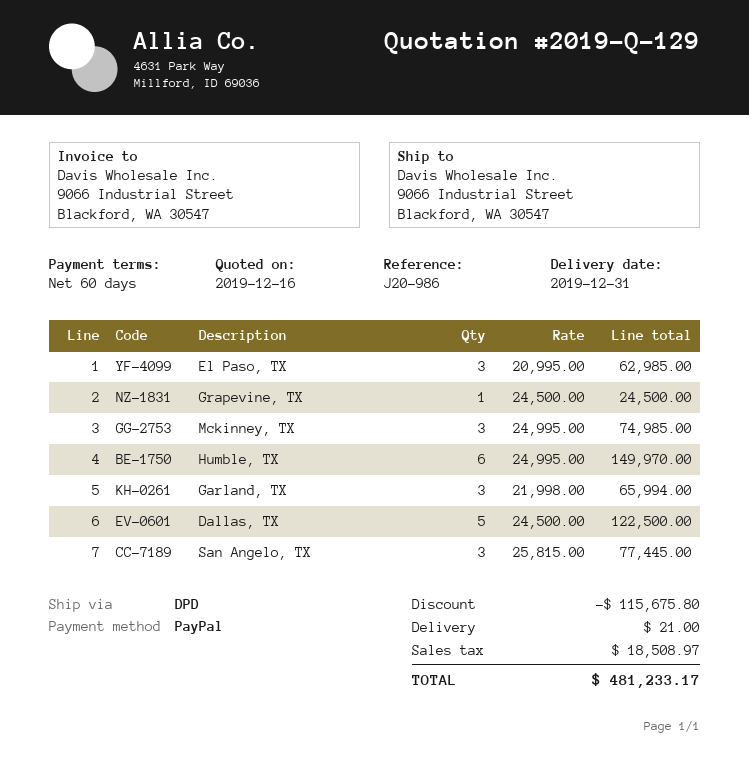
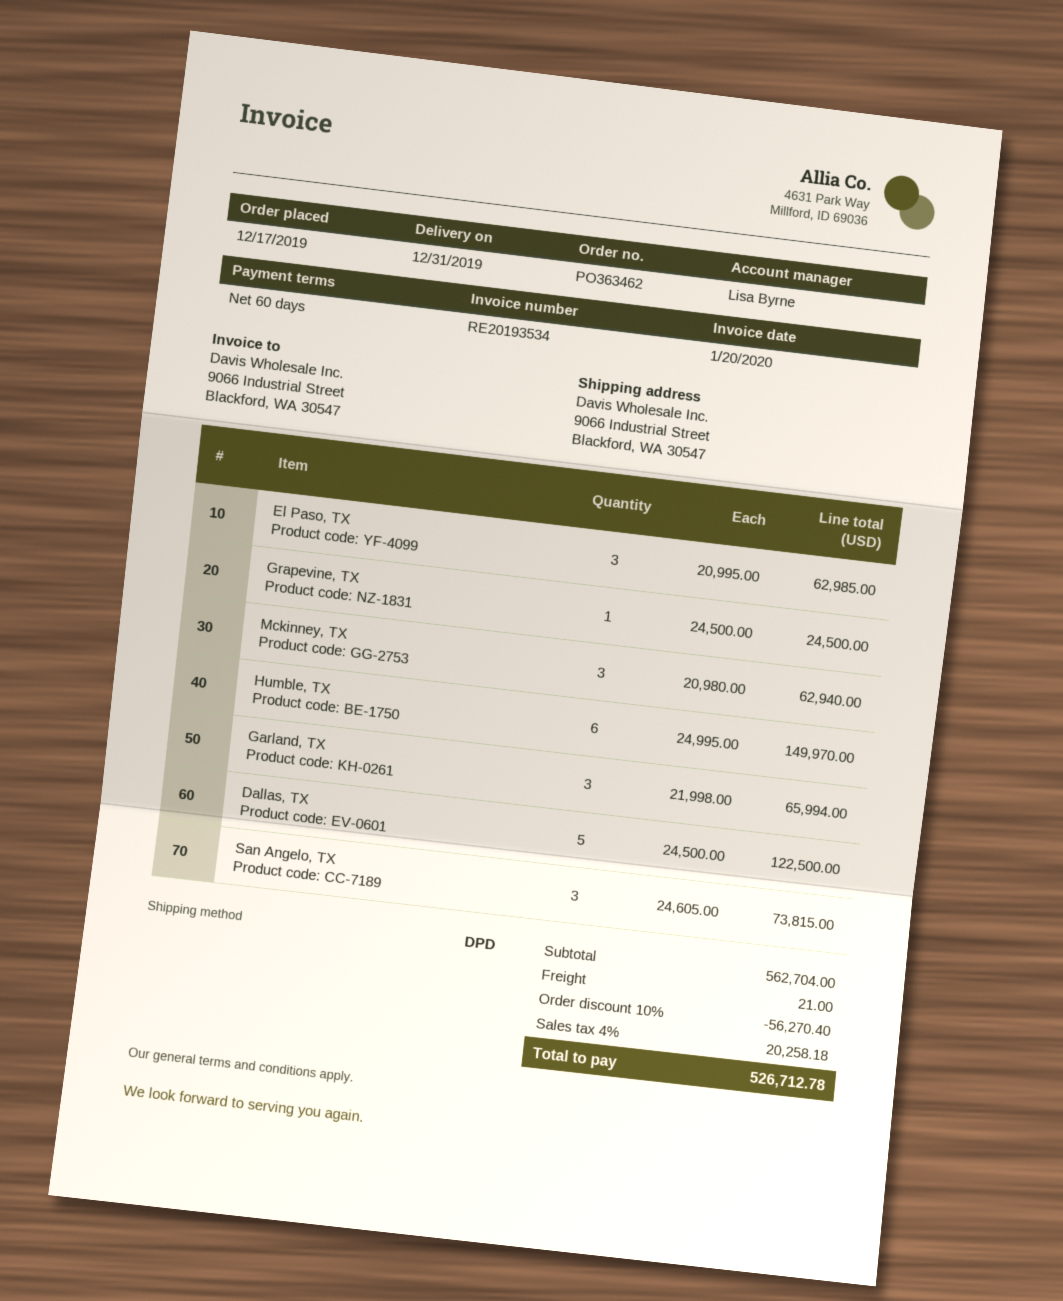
Mckinney, TX: 3 x 24995.00 = 74985.00 -> 3 x 20980.00 = 62940.00
San Angelo, TX: 3 x 25815.00 = 77445.00 -> 3 x 24605.00 = 73815.00
discount: 115675.80 -> 56270.40
tax: 18508.97 -> 20258.18
total: 481233.17 -> 526712.78

